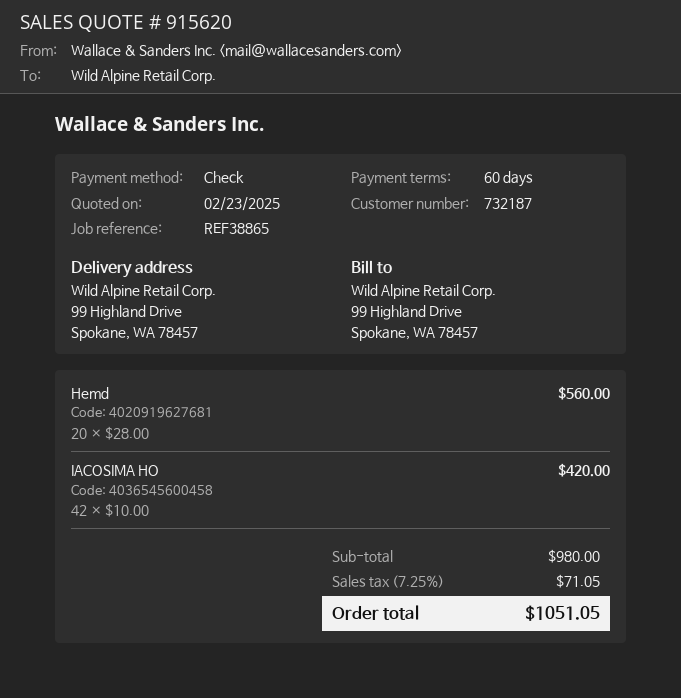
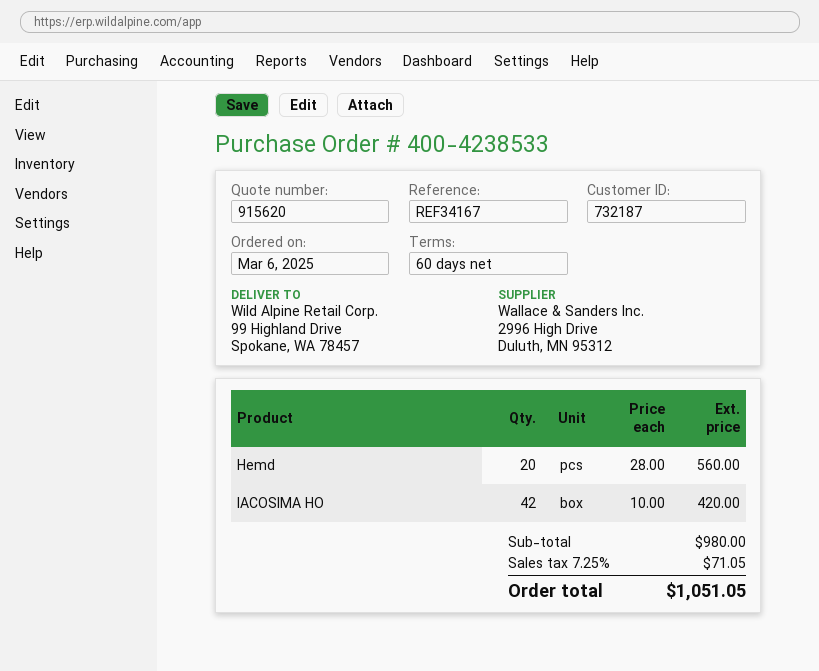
reference: REF38865 -> REF34167

